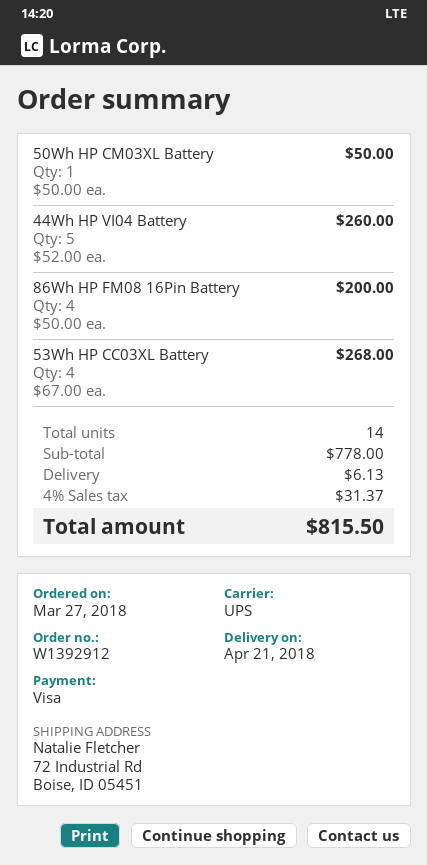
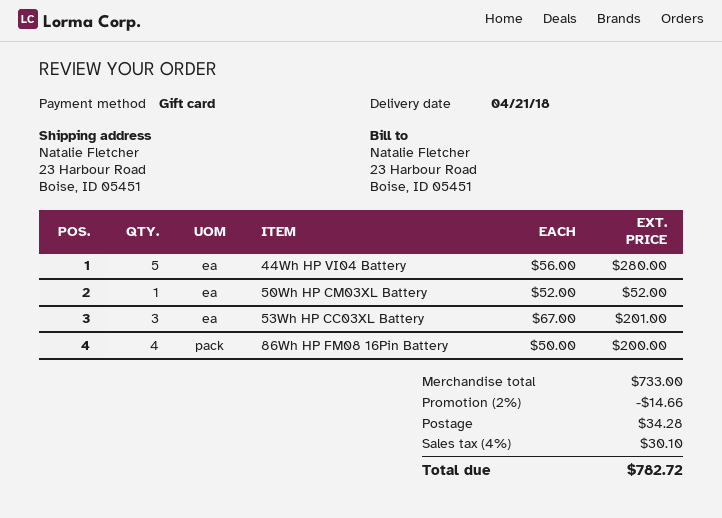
payment method: Visa -> gift card
ship to: 72 Industrial Rd, Boise, ID 05451 -> 23 Harbour Road, Boise, ID 05451
50Wh HP CM03XL Battery: 1 x 50.00 = 50.00 -> 1 x 52.00 = 52.00
44Wh HP VI04 Battery: 5 x 52.00 = 260.00 -> 5 x 56.00 = 280.00
53Wh HP CC03XL Battery: 4 x 67.00 = 268.00 -> 3 x 67.00 = 201.00
subtotal: 778.00 -> 733.00
discount: none -> 2% = 14.66
shipping: 6.13 -> 34.28
tax: 4% = 31.37 -> 4% = 30.10
total: 815.50 -> 782.72

